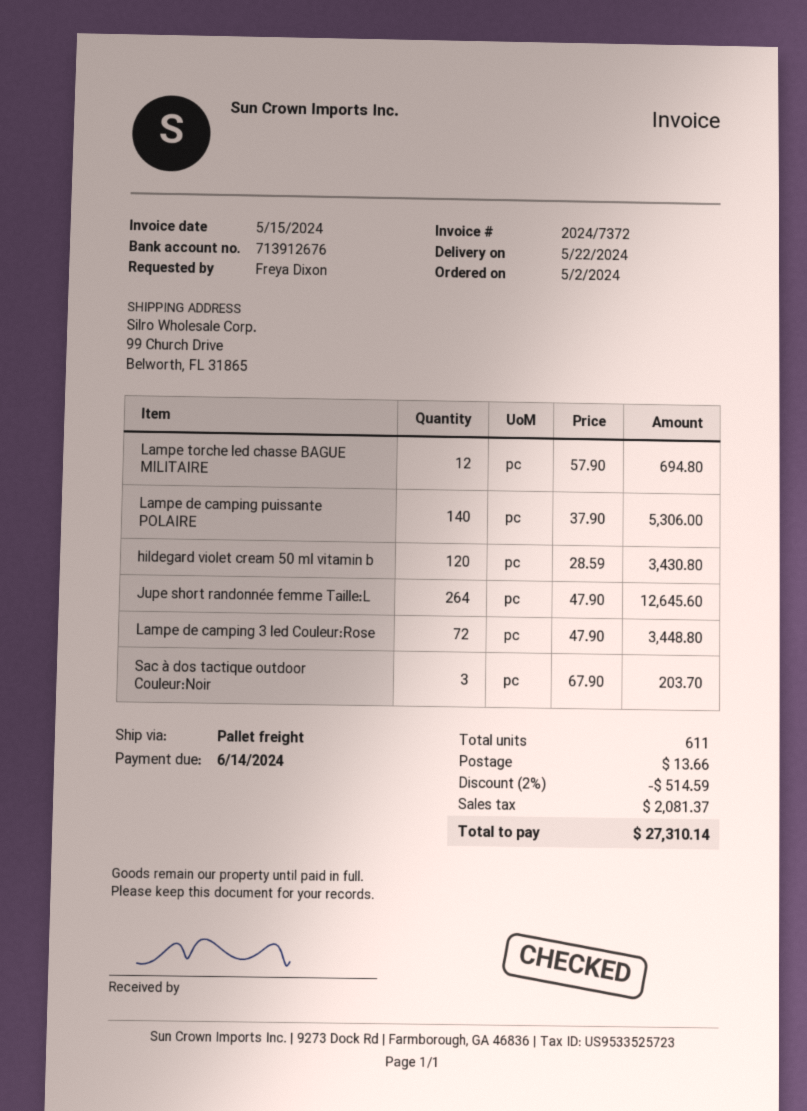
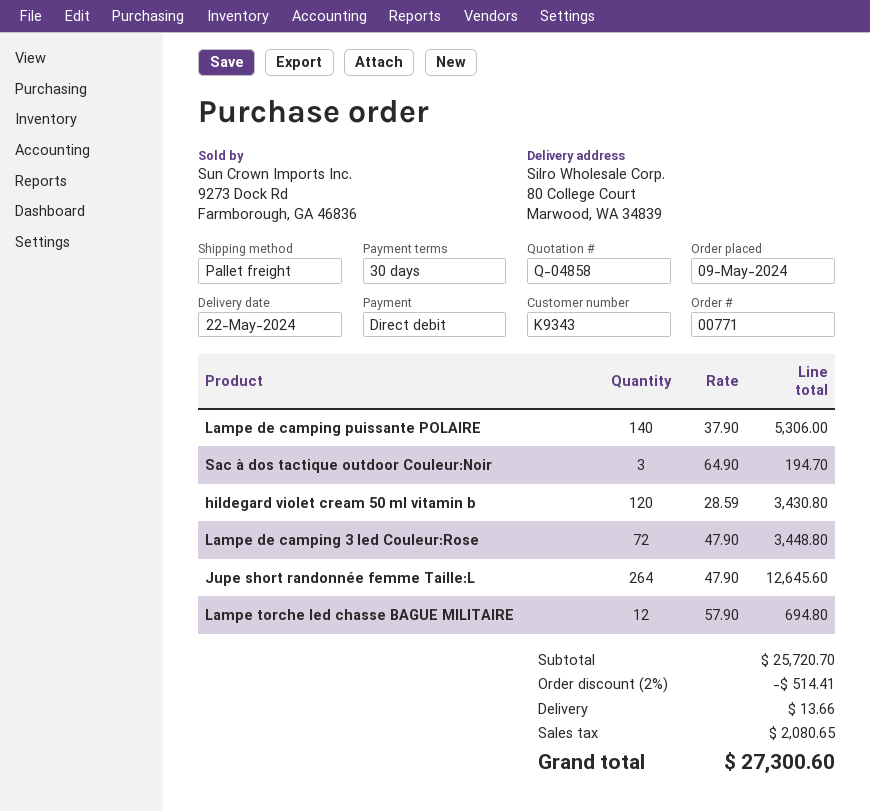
order date: 2024-05-02 -> 2024-05-09
ship to: 99 Church Drive, Belworth, FL 31865 -> 80 College Court, Marwood, WA 34839
Sac à dos tactique outdoor Couleur:Noir: 3 x 67.90 = 203.70 -> 3 x 64.90 = 194.70
discount: 2% = 514.59 -> 2% = 514.41
tax: 2081.37 -> 2080.65
total: 27310.14 -> 27300.60

